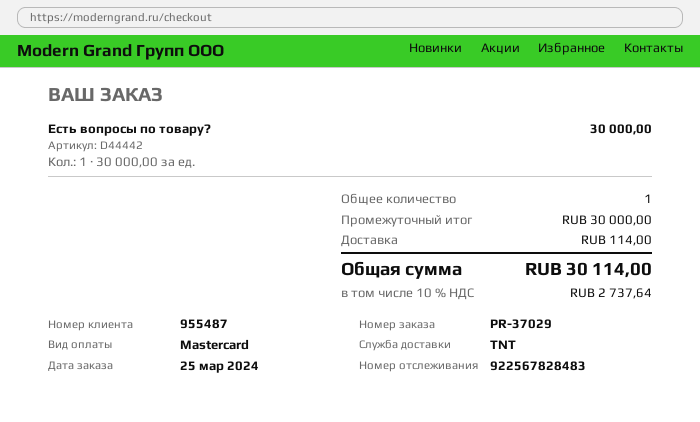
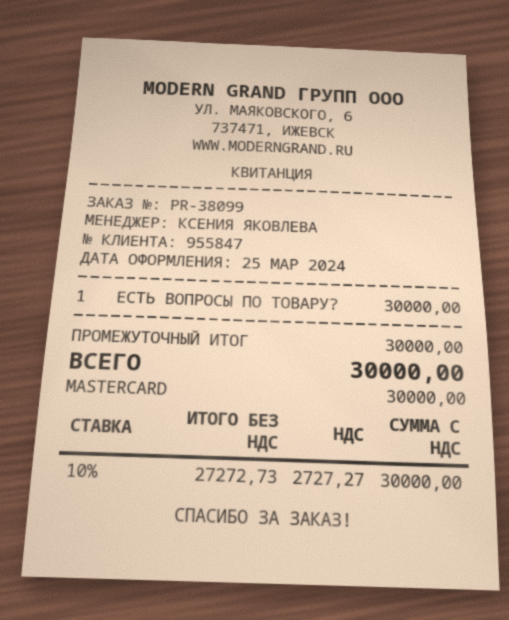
order number: PR-37029 -> PR-38099
customer number: 955487 -> 955847
shipping: 114.00 -> none
tax: 10% = 2737.64 -> 10% = 2727.27
total: 30114.00 -> 30000.00

